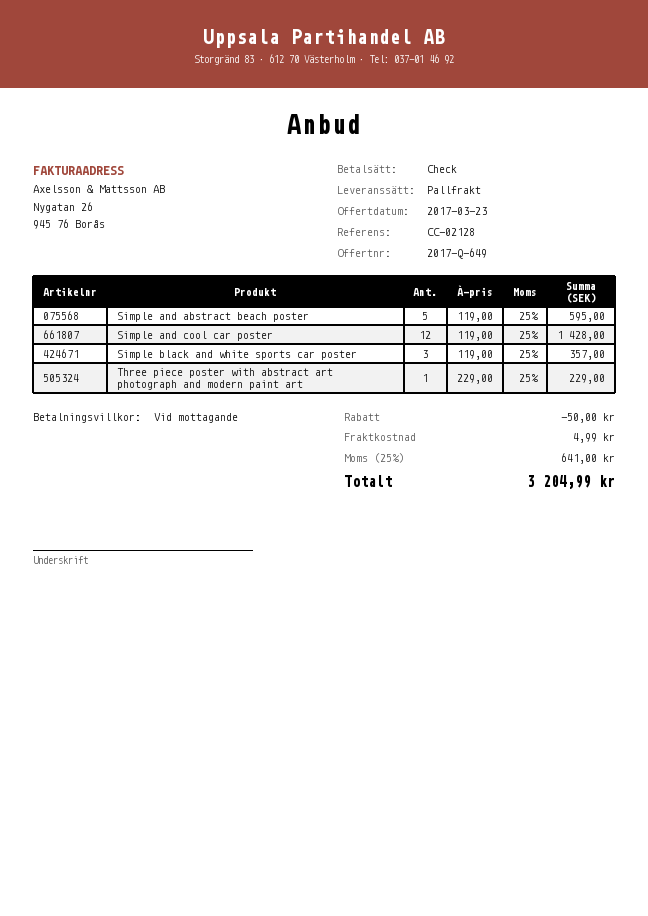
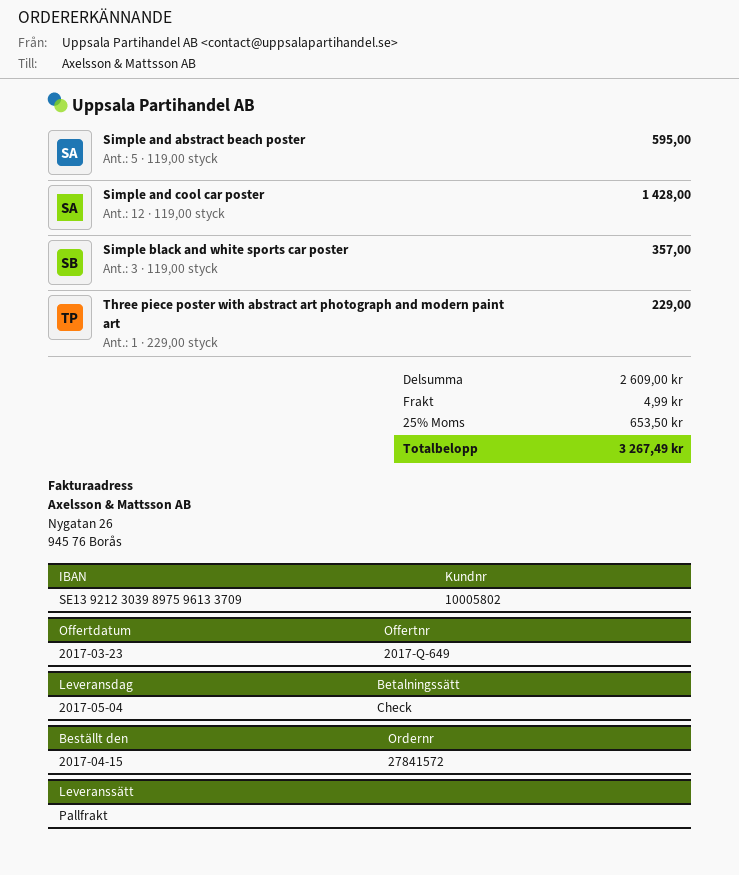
discount: 50.00 -> none
tax: 25% = 641.00 -> 25% = 653.50
total: 3204.99 -> 3267.49

